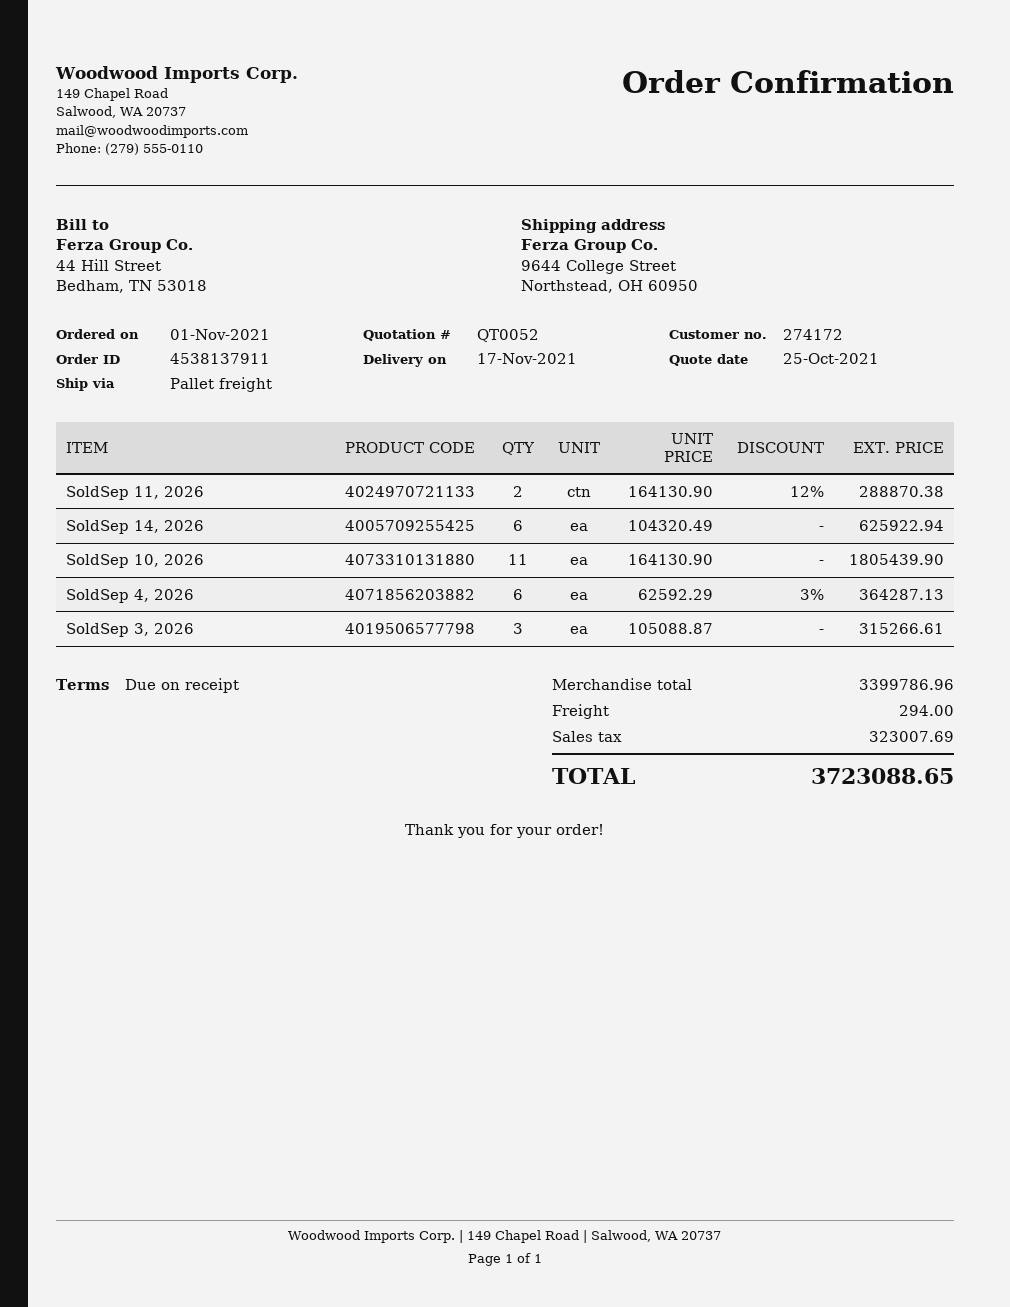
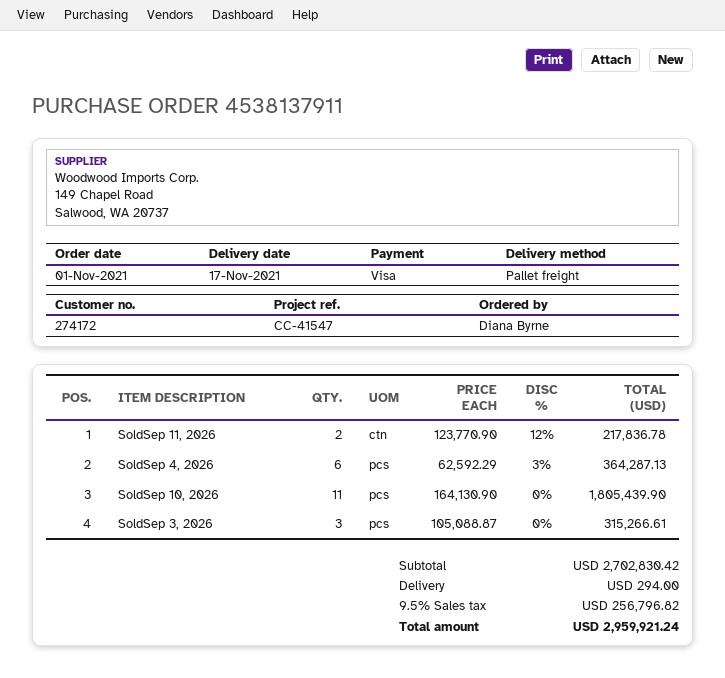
SoldSep 11, 2026: 2 x 164130.90 - 12% = 288870.38 -> 2 x 123770.90 - 12% = 217836.78
SoldSep 14, 2026: 6 x 104320.49 = 625922.94 -> none
subtotal: 3399786.96 -> 2702830.42
tax: 323007.69 -> 256796.82
total: 3723088.65 -> 2959921.24

